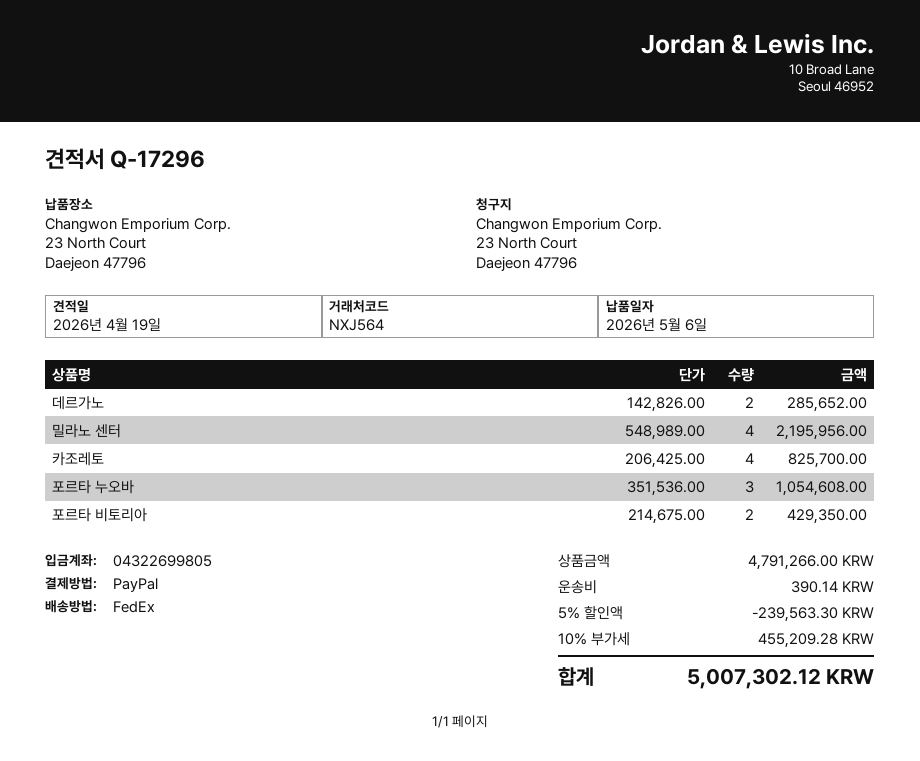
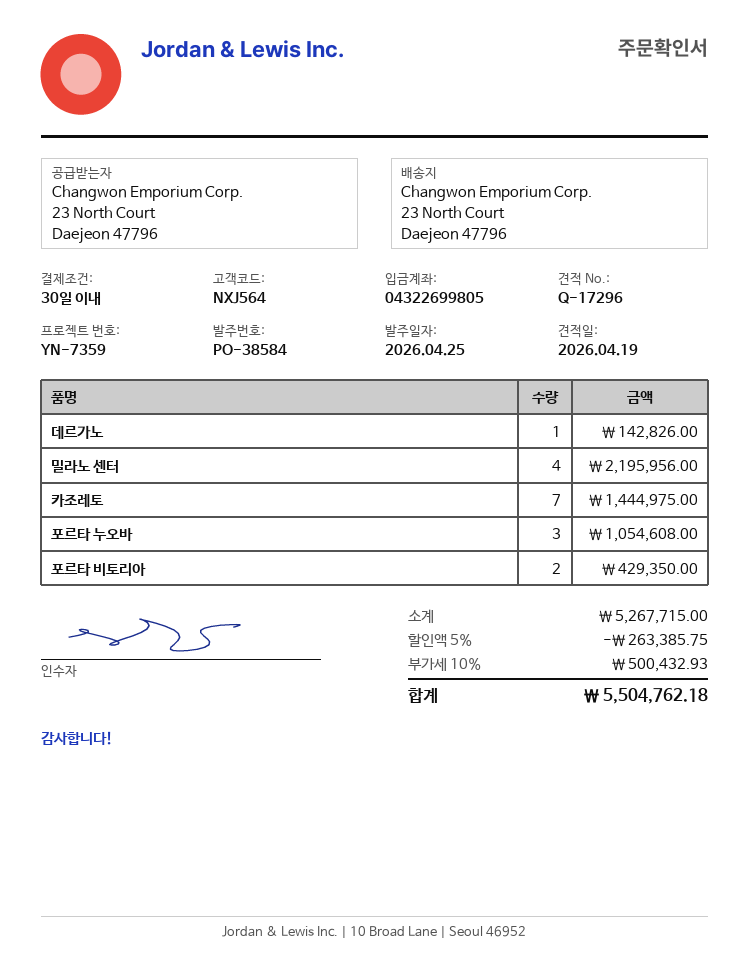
데르가노: 2 for 285652.00 -> 1 for 142826.00
카조레토: 4 for 825700.00 -> 7 for 1444975.00
subtotal: 4791266.00 -> 5267715.00
discount: 5% = 239563.30 -> 5% = 263385.75
shipping: 390.14 -> none
tax: 10% = 455209.28 -> 10% = 500432.93
total: 5007302.12 -> 5504762.18

